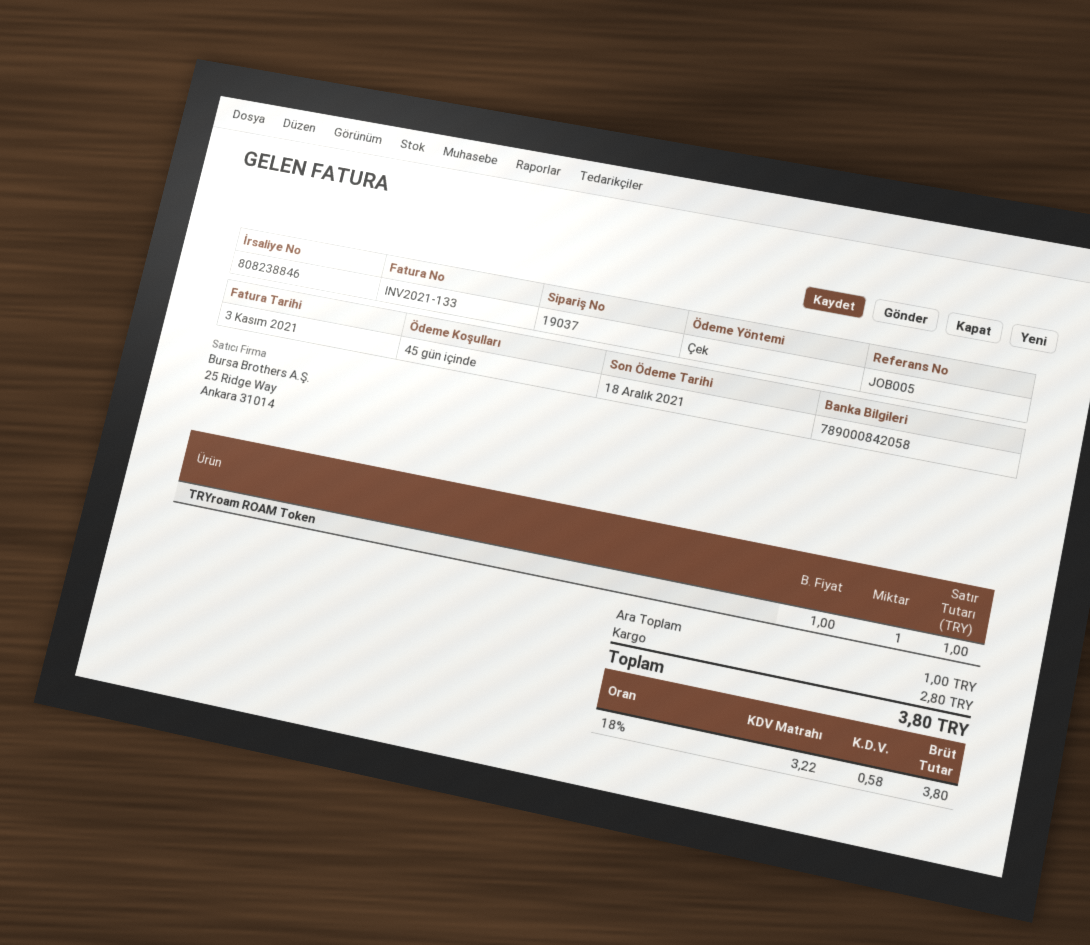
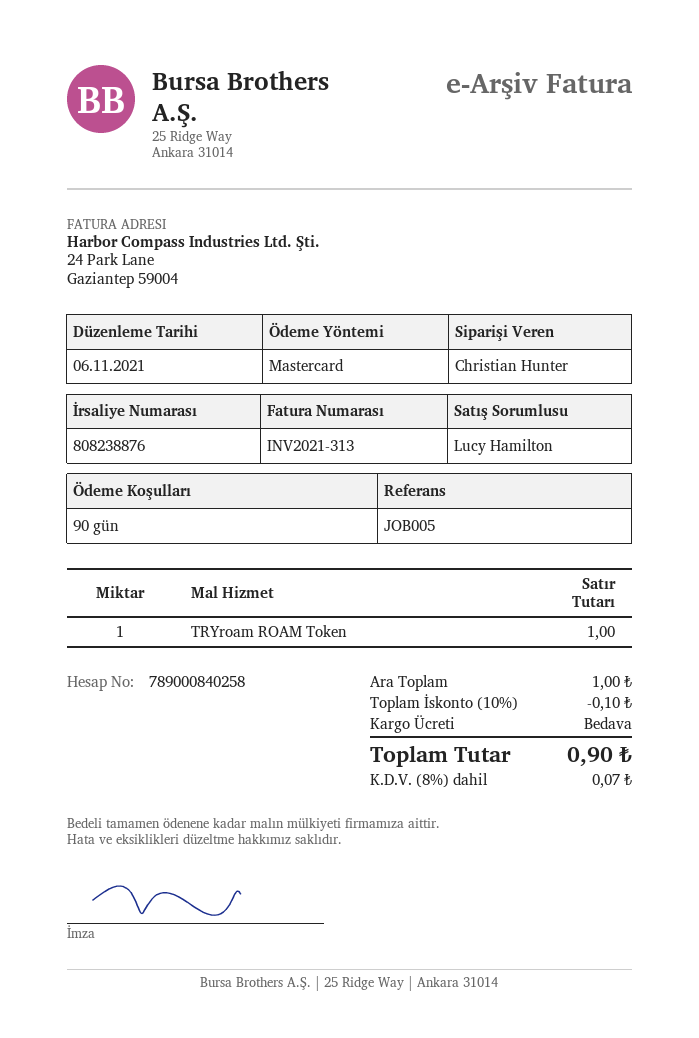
delivery note number: 808238846 -> 808238876
invoice number: INV2021-133 -> INV2021-313
invoice date: 2021-11-03 -> 2021-11-06
payment terms: 45 days -> 90 days
payment method: cheque -> Mastercard
bank account: 789000842058 -> 789000840258
discount: none -> 10% = 0.10
shipping: 2.80 -> 0.00
tax: 18% = 0.58 -> 8% = 0.07
total: 3.80 -> 0.90

